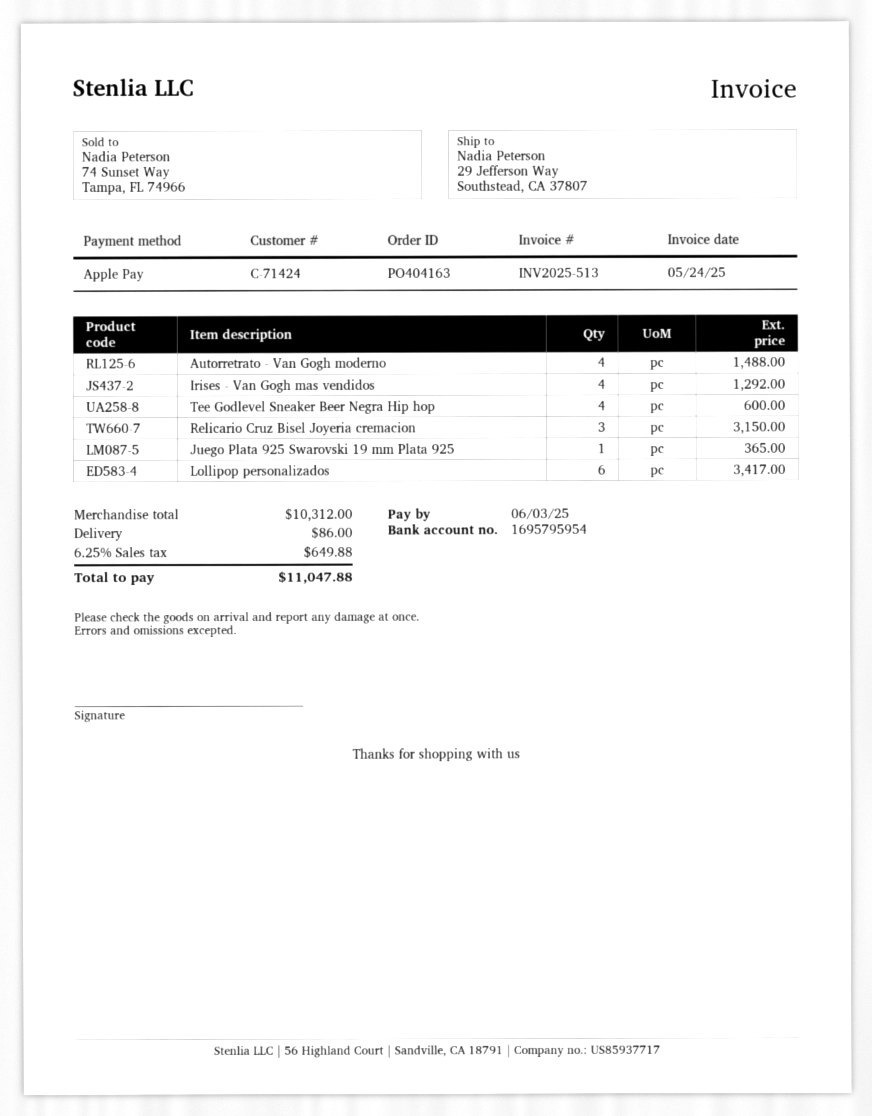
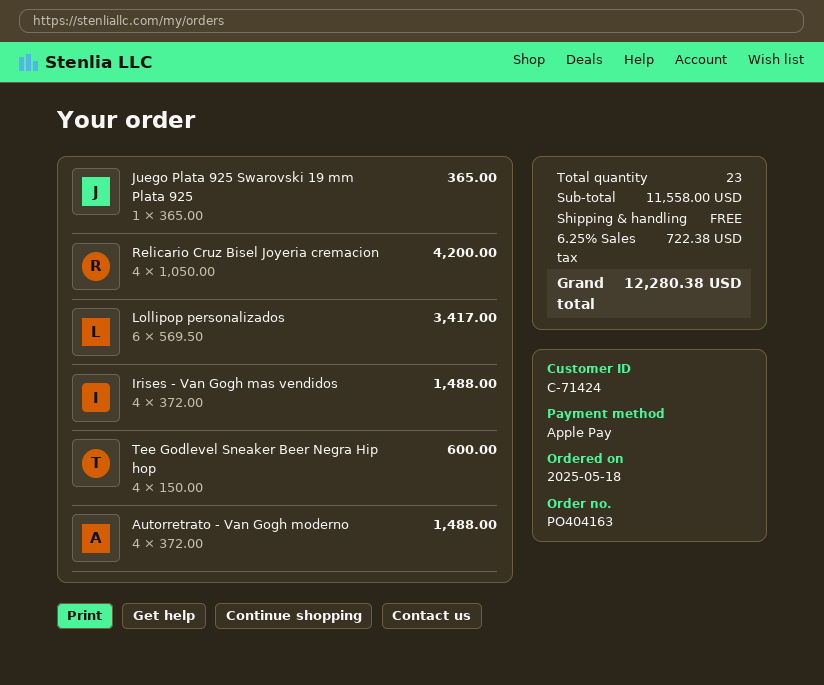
Irises - Van Gogh mas vendidos: 4 for 1292.00 -> 4 for 1488.00
Relicario Cruz Bisel Joyeria cremacion: 3 for 3150.00 -> 4 for 4200.00
subtotal: 10312.00 -> 11558.00
shipping: 86.00 -> 0.00
tax: 6.25% = 649.88 -> 6.25% = 722.38
total: 11047.88 -> 12280.38

